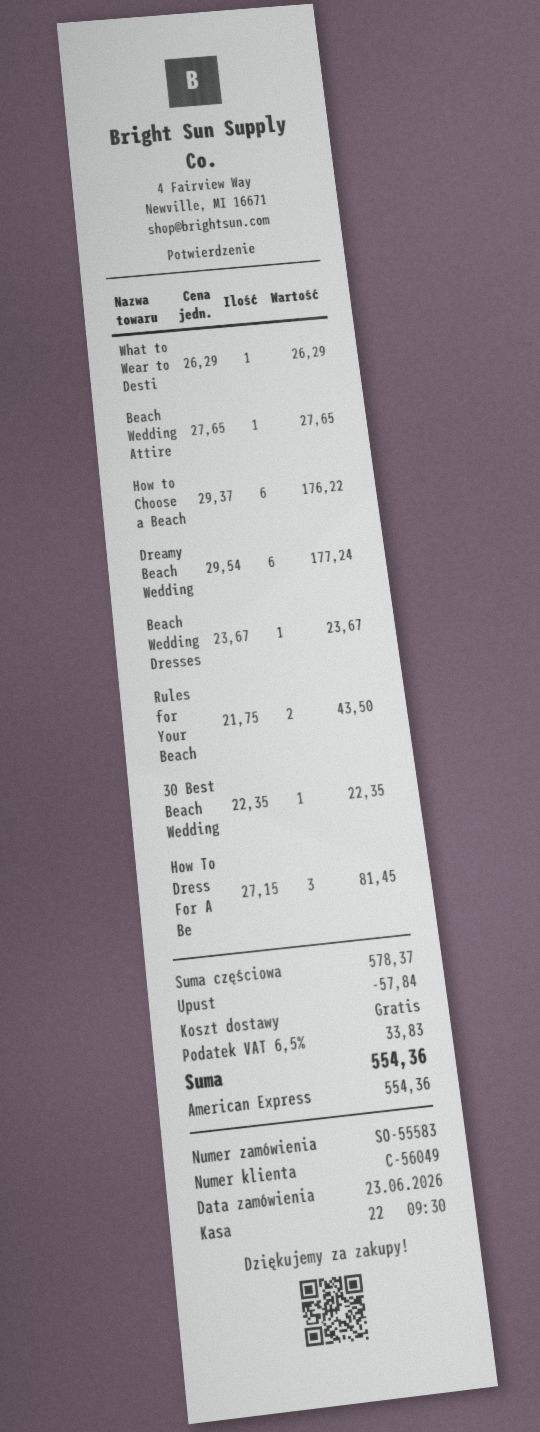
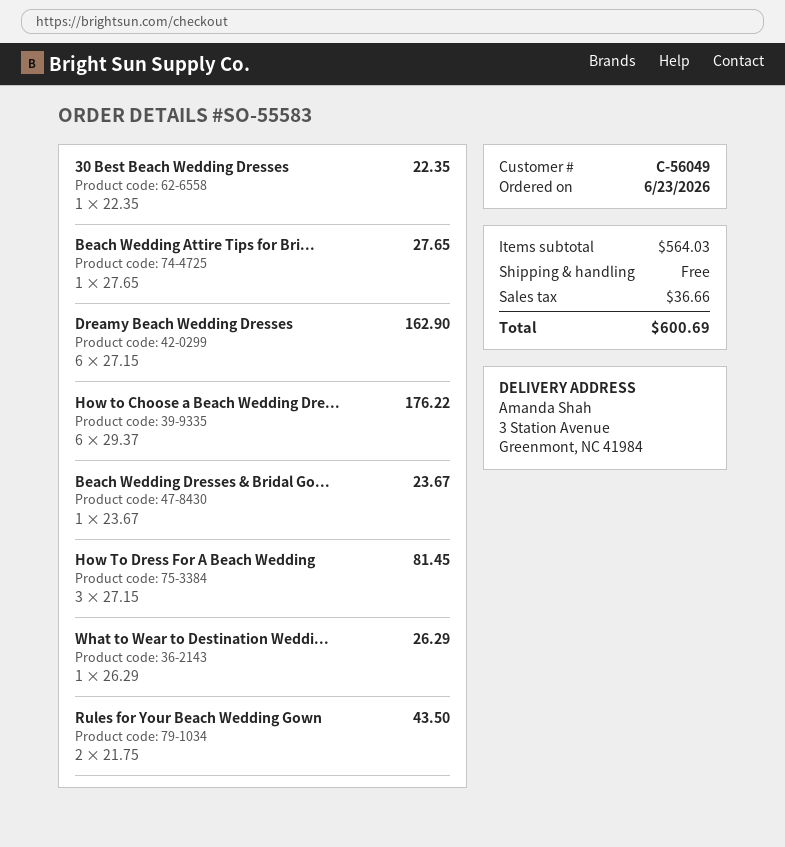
Dreamy Beach Wedding: 6 x 29.54 = 177.24 -> 6 x 27.15 = 162.90
subtotal: 578.37 -> 564.03
discount: 57.84 -> none
tax: 33.83 -> 36.66
total: 554.36 -> 600.69

